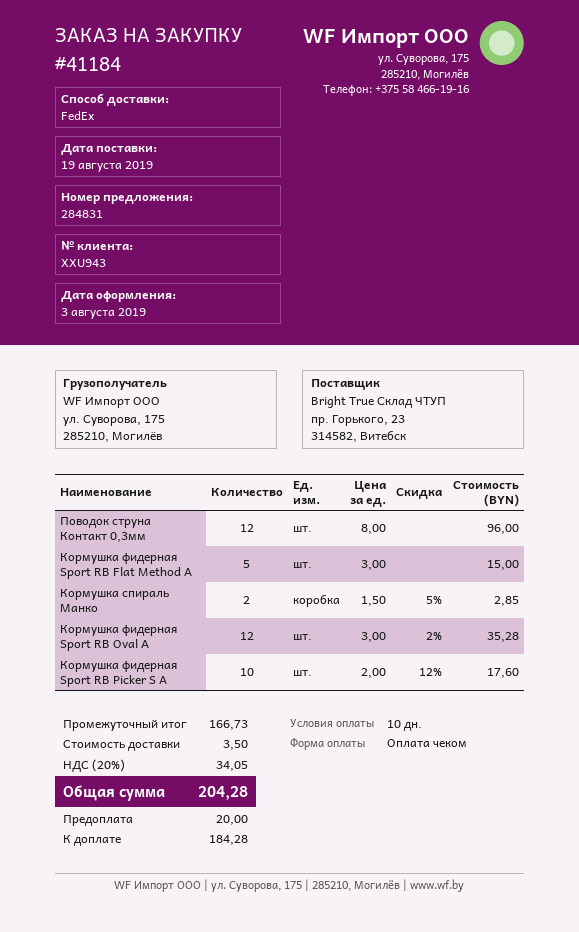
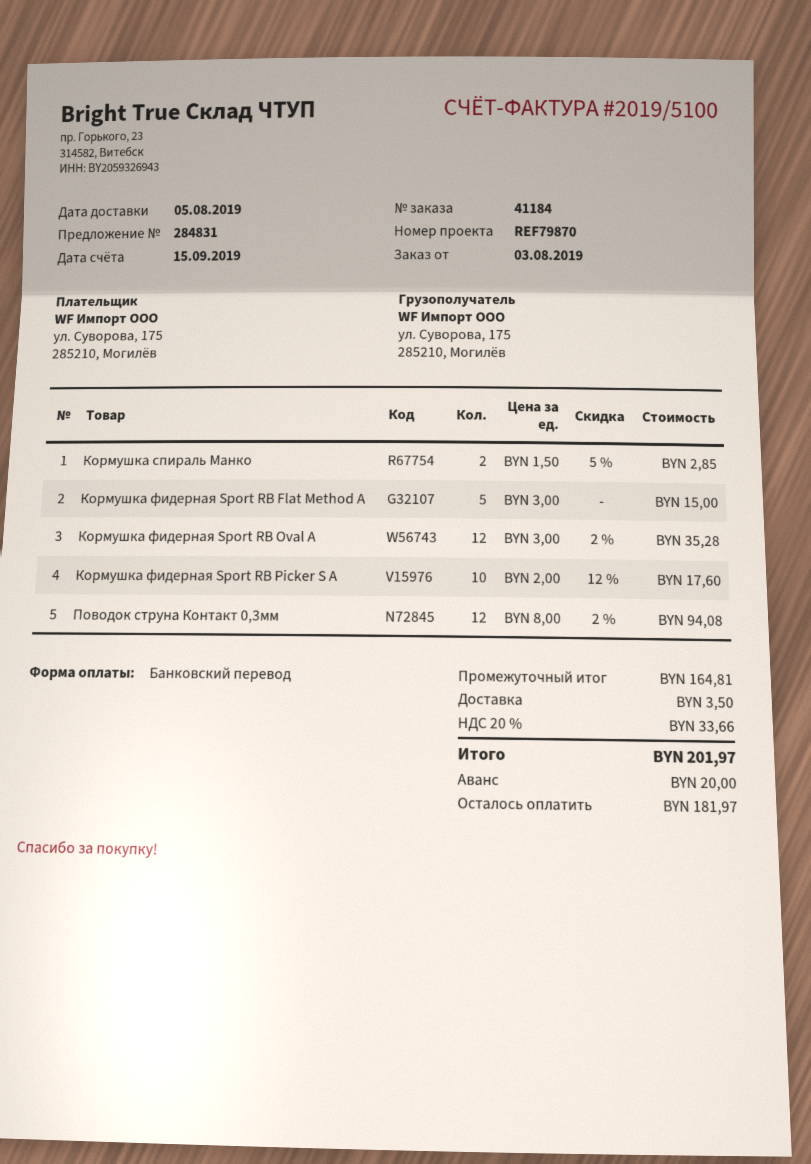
delivery date: 2019-08-19 -> 2019-08-05
payment method: cheque -> bank transfer
Поводок струна Контакт 0,3мм: 12 x 8.00 = 96.00 -> 12 x 8.00 - 2% = 94.08
subtotal: 166.73 -> 164.81
tax: 20% = 34.05 -> 20% = 33.66
total: 204.28 -> 201.97
balance: 184.28 -> 181.97

